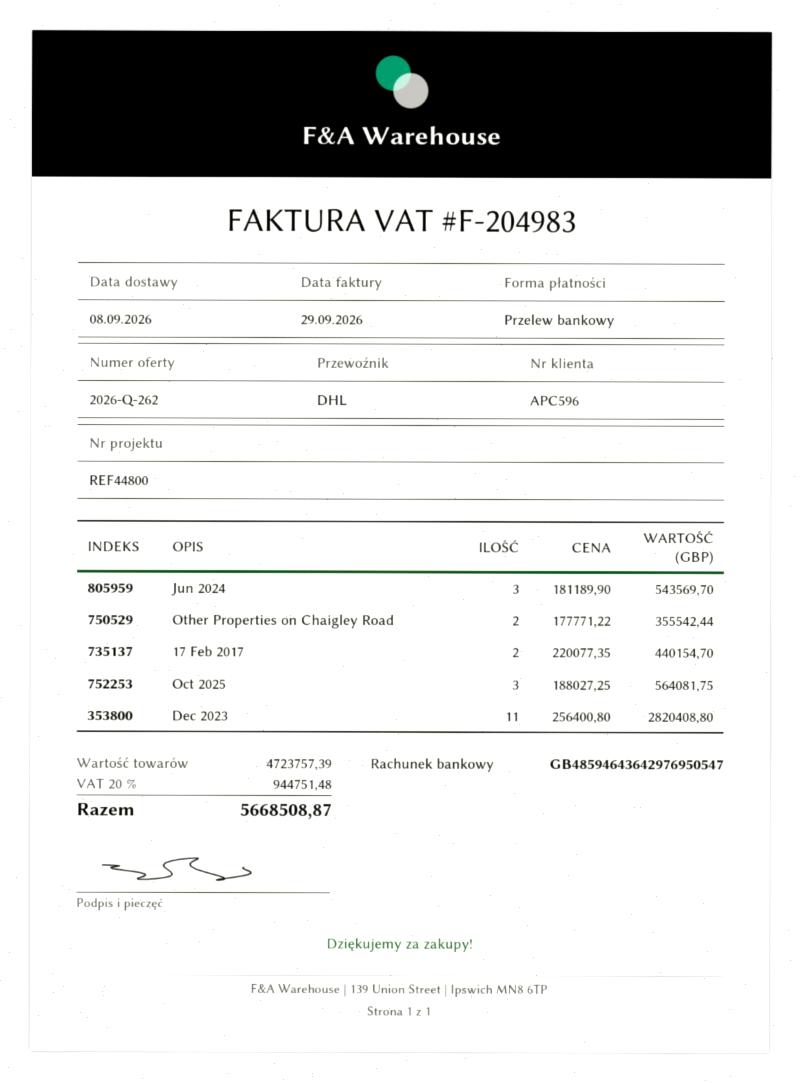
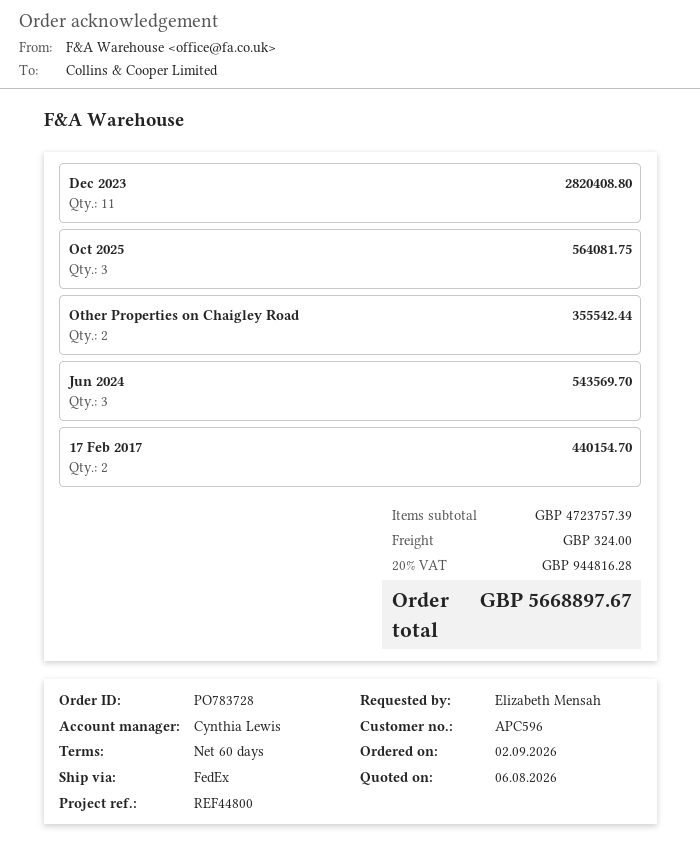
shipping method: DHL -> FedEx
shipping: none -> 324.00
tax: 20% = 944751.48 -> 20% = 944816.28
total: 5668508.87 -> 5668897.67

